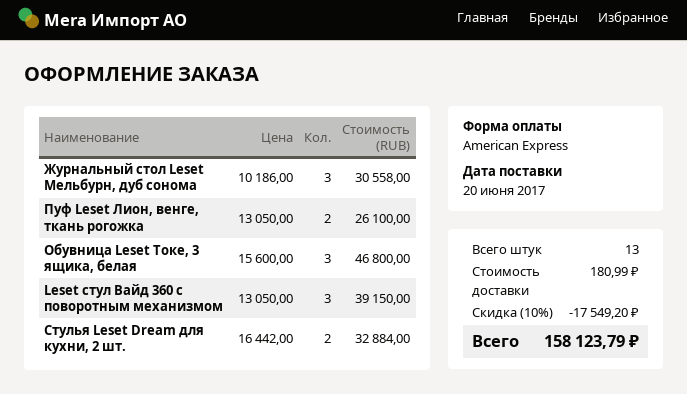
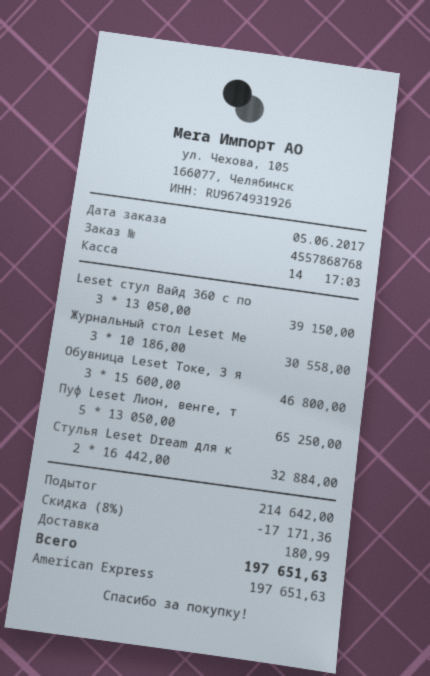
Пуф Leset Лион, венге, ткань рогожка: 2 x 13050.00 = 26100.00 -> 5 x 13050.00 = 65250.00
discount: 10% = 17549.20 -> 8% = 17171.36
total: 158123.79 -> 197651.63

